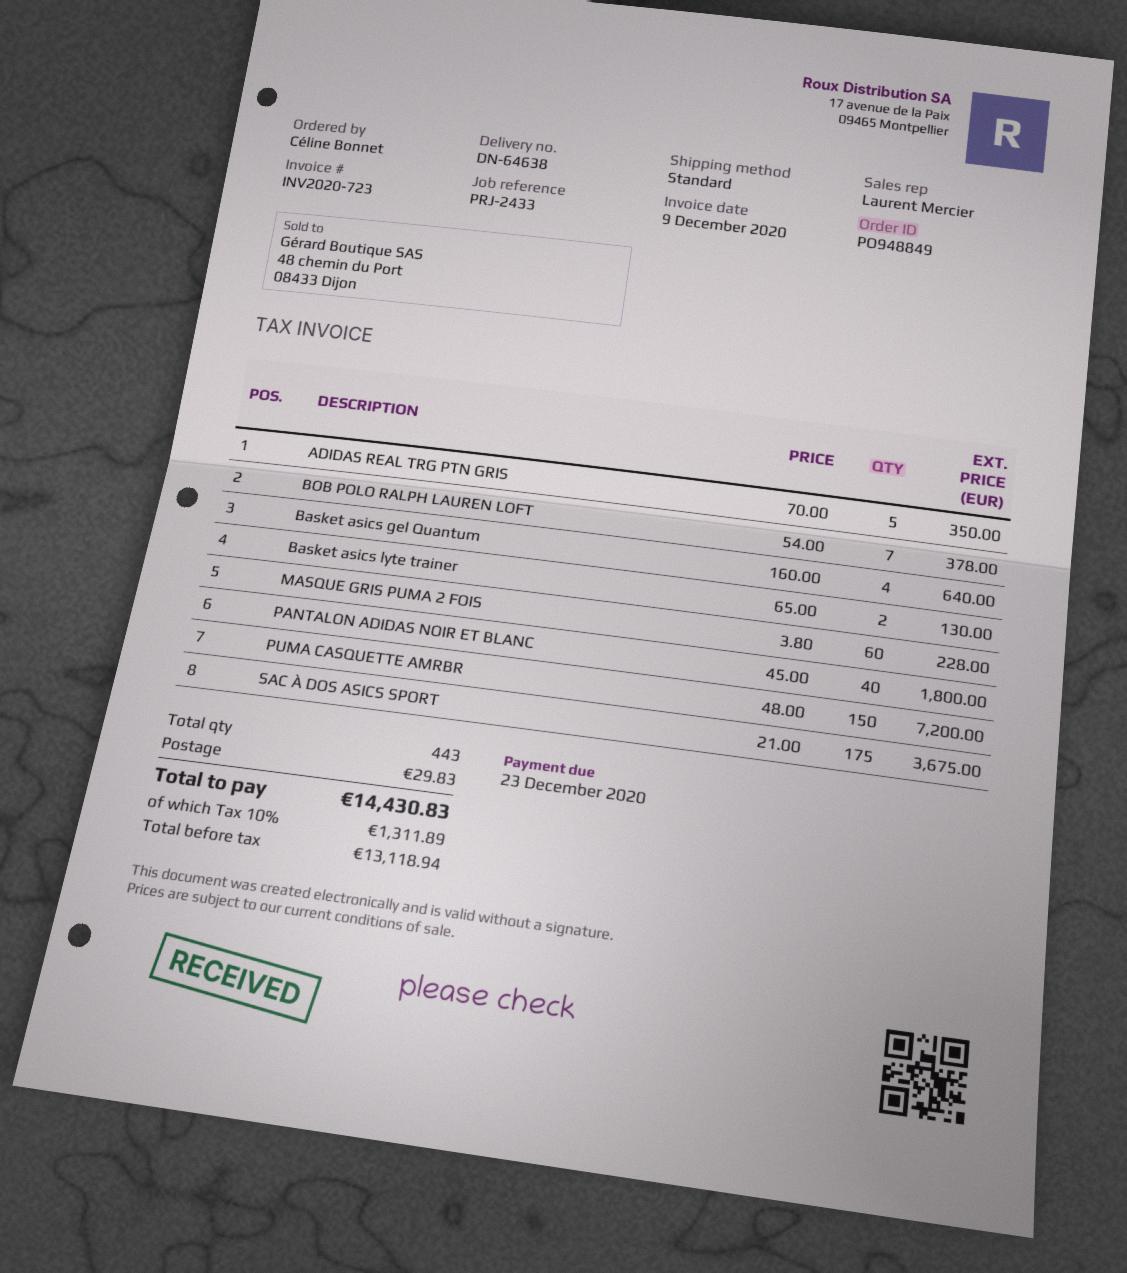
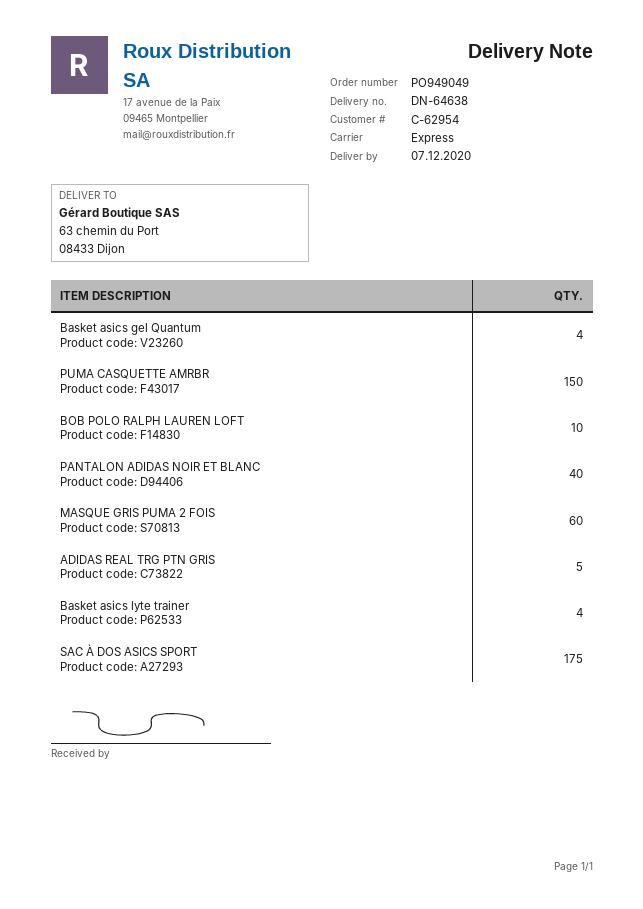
order number: PO948849 -> PO949049
shipping method: standard -> express
BOB POLO RALPH LAUREN LOFT: 7 -> 10
Basket asics lyte trainer: 2 -> 4

